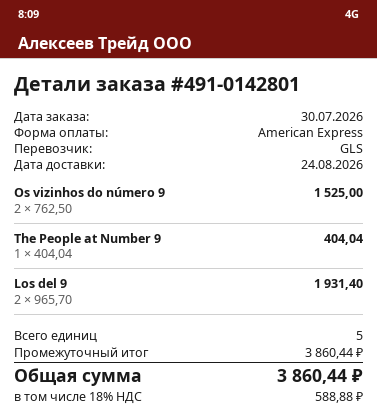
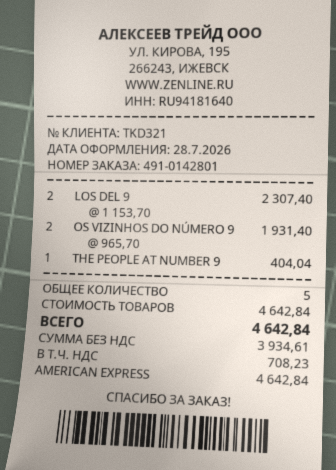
order date: 2026-07-30 -> 2026-07-28
Os vizinhos do número 9: 2 x 762.50 = 1525.00 -> 2 x 965.70 = 1931.40
Los del 9: 2 x 965.70 = 1931.40 -> 2 x 1153.70 = 2307.40
subtotal: 3860.44 -> 4642.84
tax: 588.88 -> 708.23
total: 3860.44 -> 4642.84

